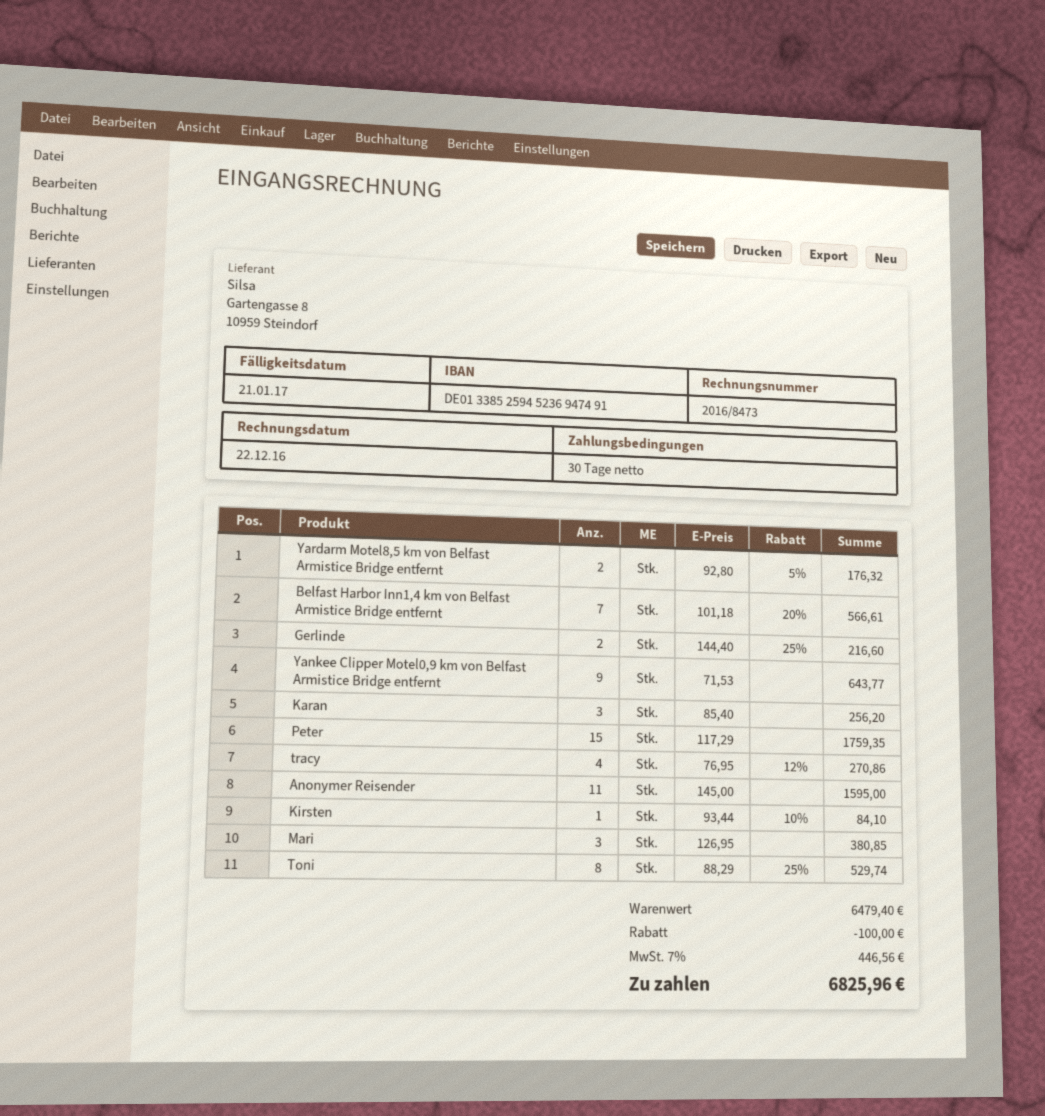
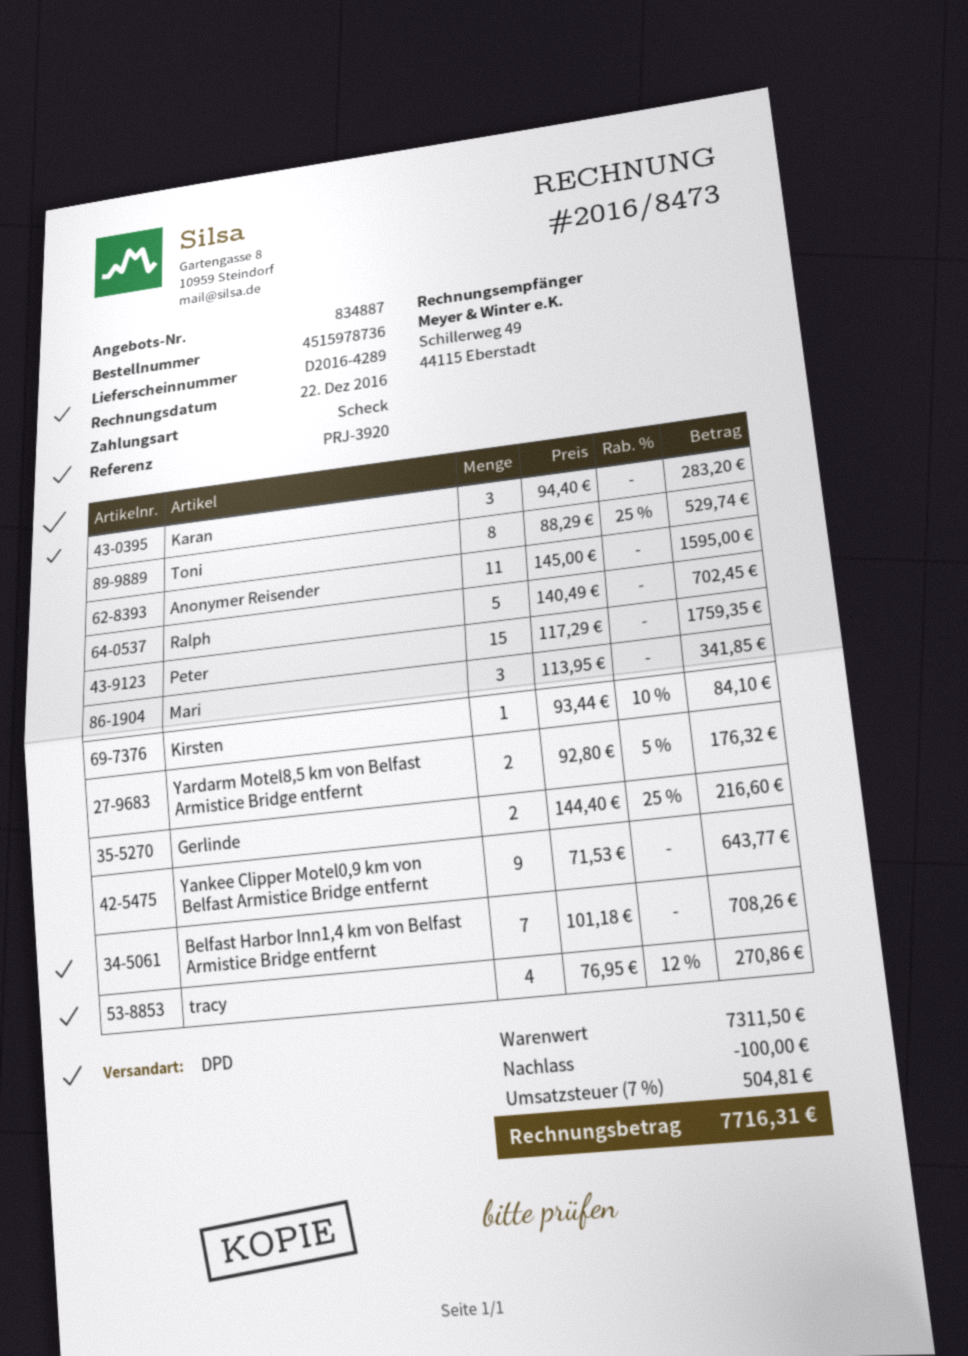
Belfast Harbor Inn1,4 km von Belfast Armistice Bridge entfernt: 7 x 101.18 - 20% = 566.61 -> 7 x 101.18 = 708.26
Karan: 3 x 85.40 = 256.20 -> 3 x 94.40 = 283.20
Mari: 3 x 126.95 = 380.85 -> 3 x 113.95 = 341.85
Ralph: none -> 5 x 140.49 = 702.45
subtotal: 6479.40 -> 7311.50
tax: 7% = 446.56 -> 7% = 504.81
total: 6825.96 -> 7716.31

